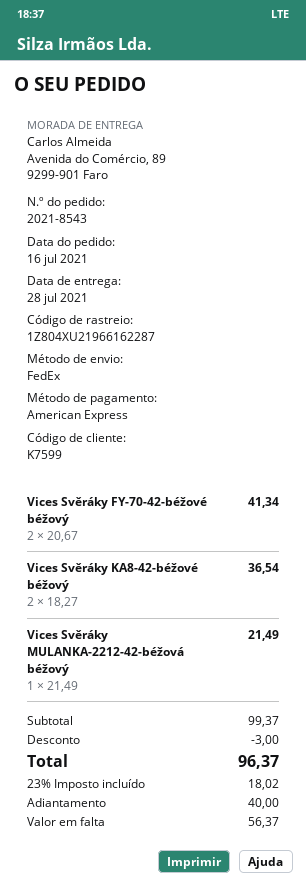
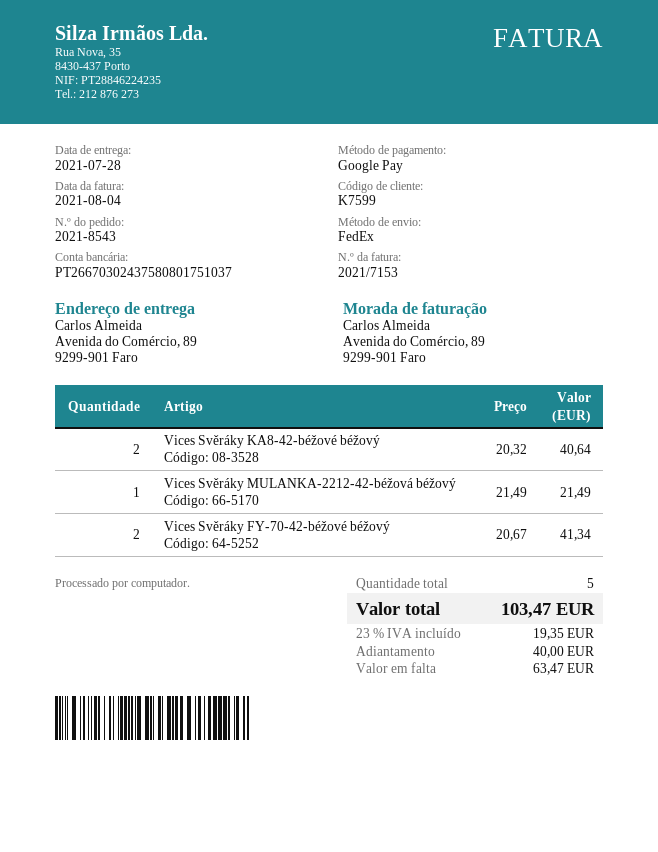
payment method: American Express -> Google Pay
Vices Svěráky KA8-42-béžové béžový: 2 x 18.27 = 36.54 -> 2 x 20.32 = 40.64
discount: 3.00 -> none
tax: 23% = 18.02 -> 23% = 19.35
total: 96.37 -> 103.47
balance: 56.37 -> 63.47

